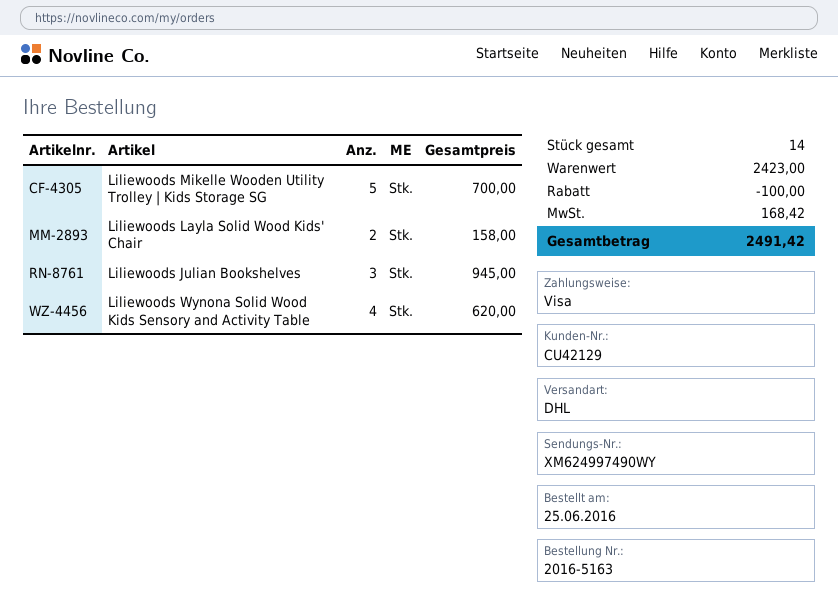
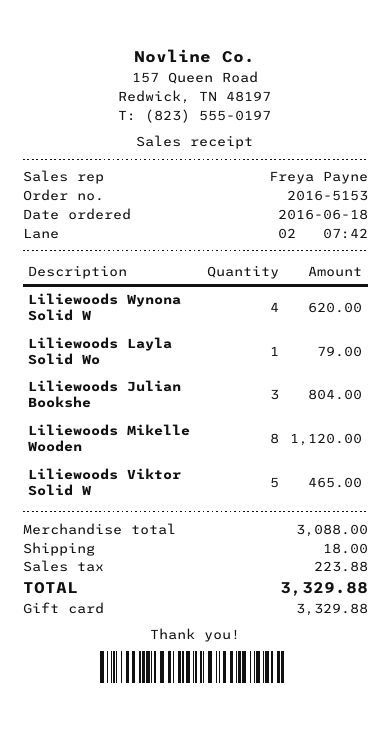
order number: 2016-5163 -> 2016-5153
order date: 2016-06-25 -> 2016-06-18
payment method: Visa -> gift card
Liliewoods Mikelle Wooden Utility Trolley | Kids Storage SG: 5 for 700.00 -> 8 for 1120.00
Liliewoods Layla Solid Wood Kids' Chair: 2 for 158.00 -> 1 for 79.00
Liliewoods Julian Bookshelves: 3 for 945.00 -> 3 for 804.00
Liliewoods Viktor Solid W: none -> 5 for 465.00
subtotal: 2423.00 -> 3088.00
discount: 100.00 -> none
shipping: none -> 18.00
tax: 168.42 -> 223.88
total: 2491.42 -> 3329.88

